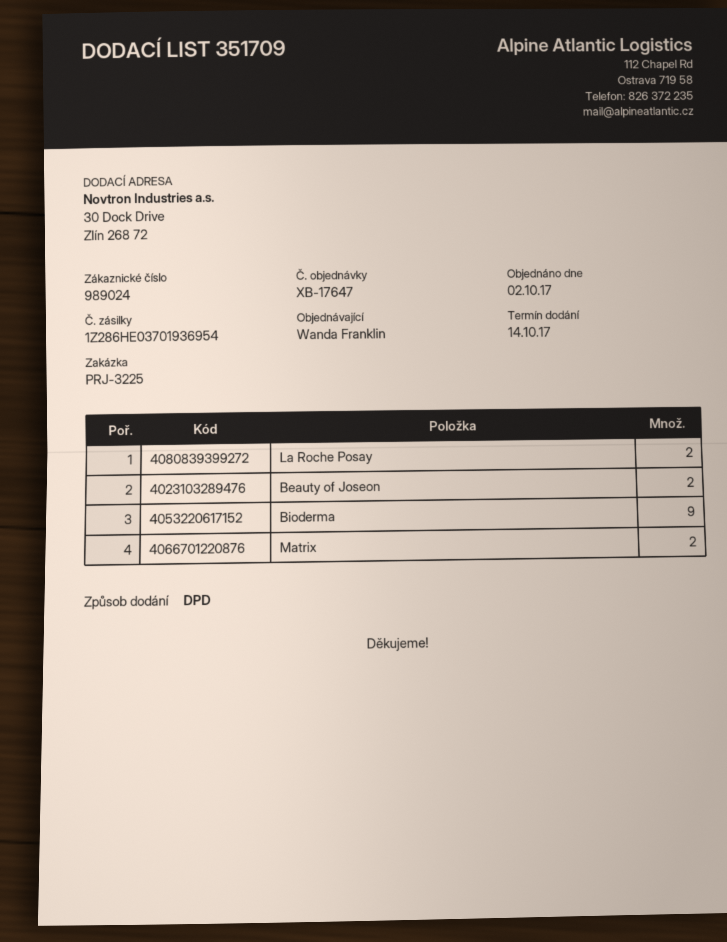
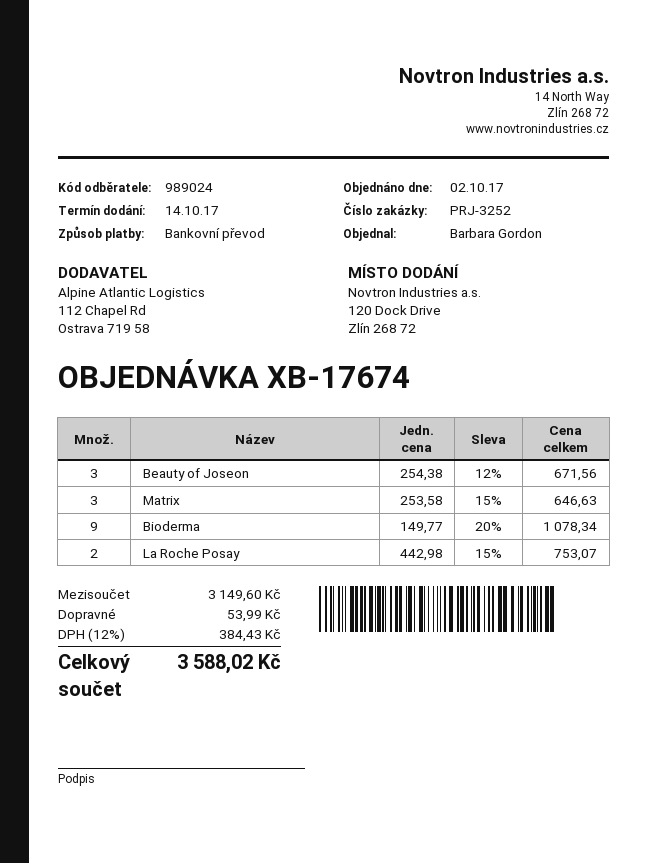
order number: XB-17647 -> XB-17674
reference: PRJ-3225 -> PRJ-3252
ordered by: Wanda Franklin -> Barbara Gordon
ship to: 30 Dock Drive, Zlín 268 72 -> 120 Dock Drive, Zlín 268 72
Beauty of Joseon: 2 -> 3
Matrix: 2 -> 3

